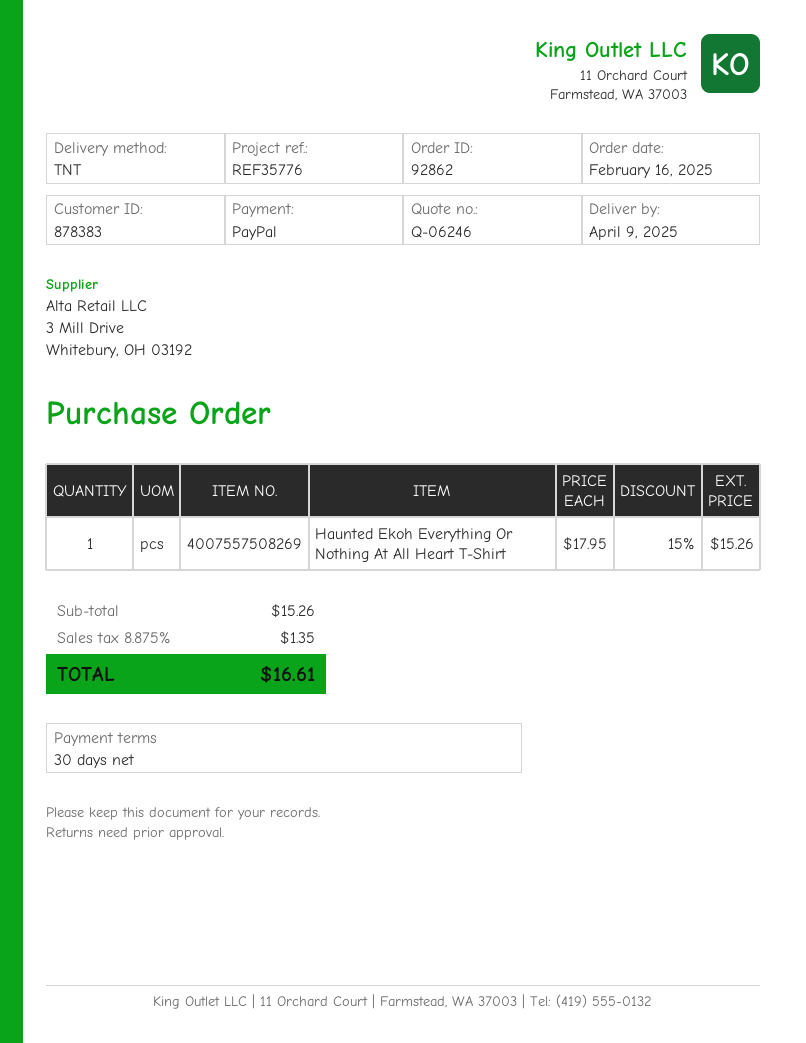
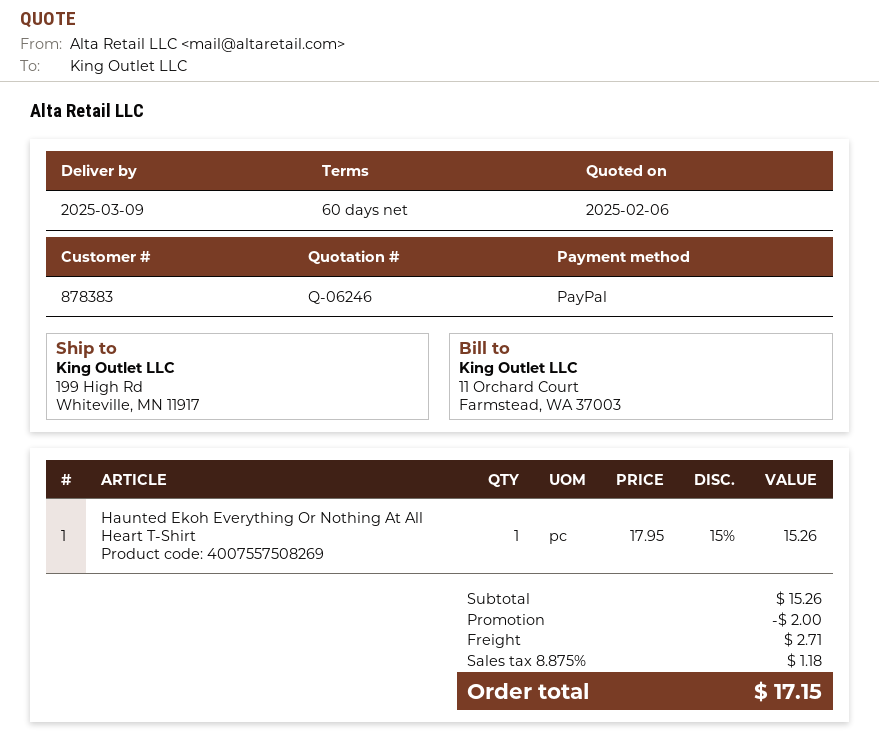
delivery date: 2025-04-09 -> 2025-03-09
payment terms: 30 days -> 60 days
discount: none -> 2.00
shipping: none -> 2.71
tax: 8.875% = 1.35 -> 8.875% = 1.18
total: 16.61 -> 17.15

